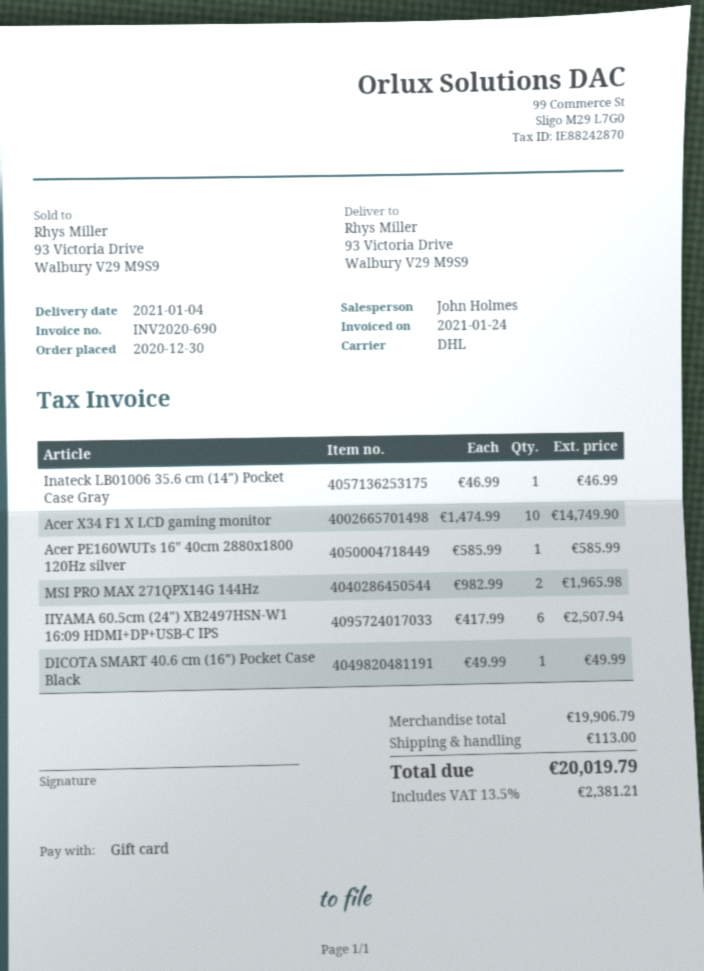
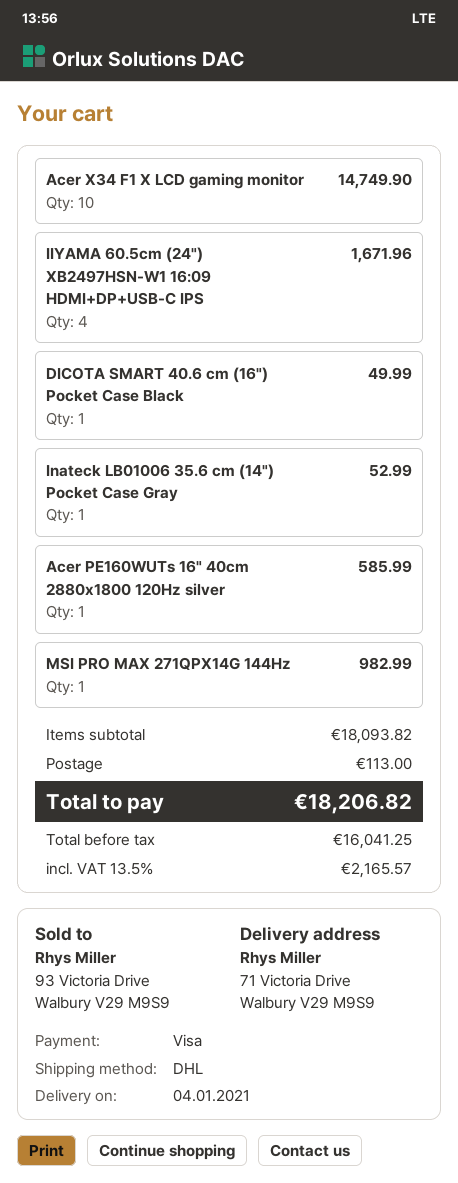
payment method: gift card -> Visa
ship to: 93 Victoria Drive, Walbury V29 M9S9 -> 71 Victoria Drive, Walbury V29 M9S9
Inateck LB01006 35.6 cm (14") Pocket Case Gray: 1 for 46.99 -> 1 for 52.99
MSI PRO MAX 271QPX14G 144Hz: 2 for 1965.98 -> 1 for 982.99
IIYAMA 60.5cm (24") XB2497HSN-W1 16:09 HDMI+DP+USB-C IPS: 6 for 2507.94 -> 4 for 1671.96
subtotal: 19906.79 -> 18093.82
tax: 13.5% = 2381.21 -> 13.5% = 2165.57
total: 20019.79 -> 18206.82

